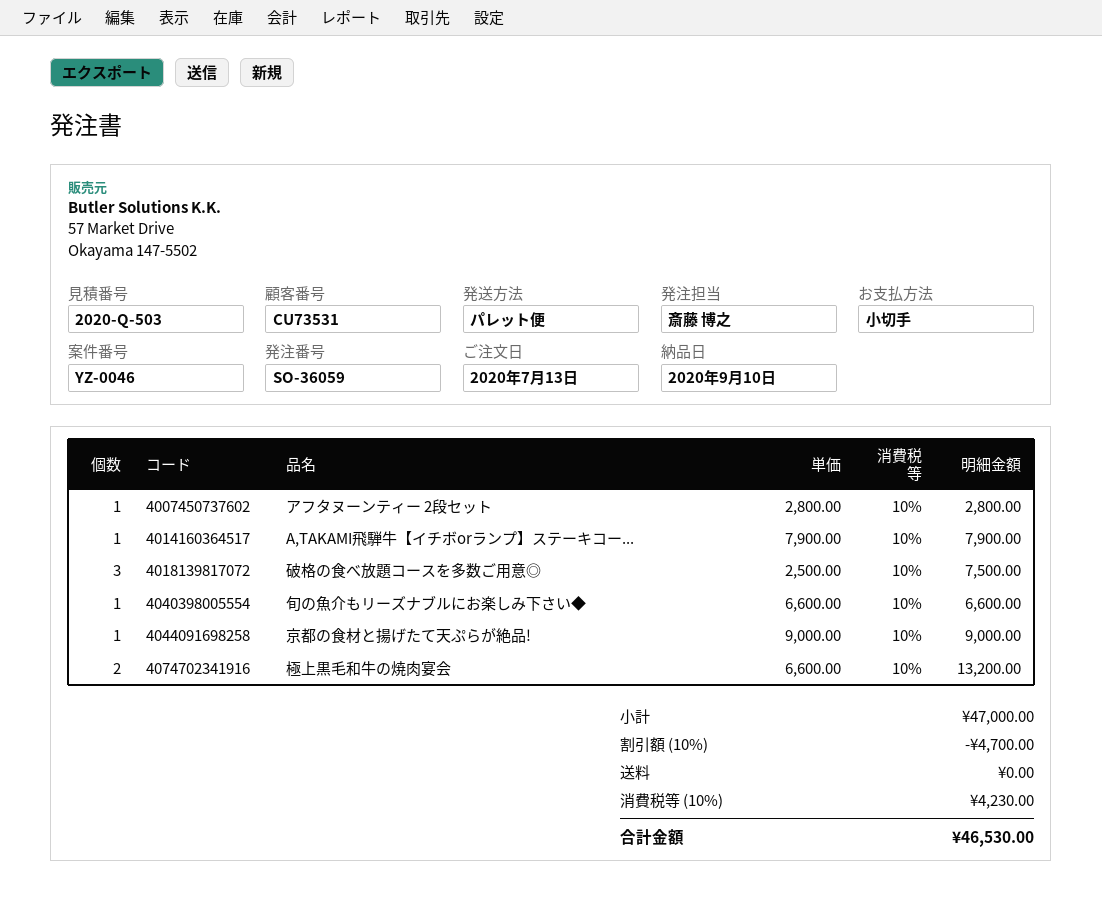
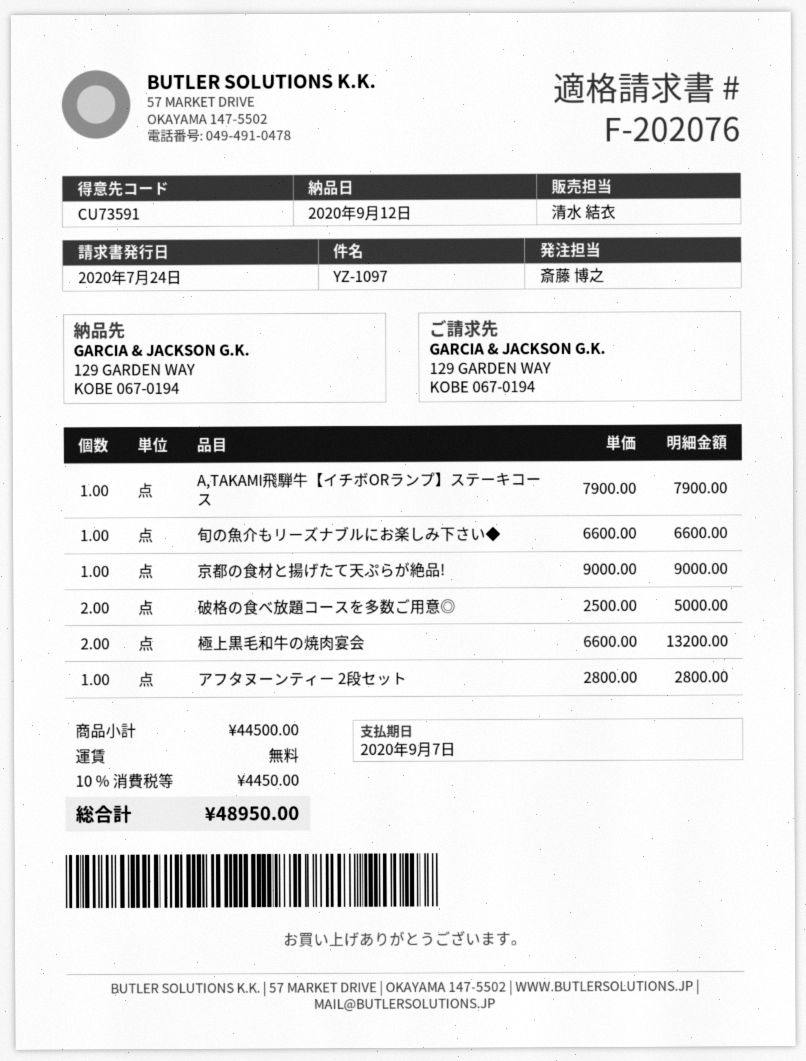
delivery date: 2020-09-10 -> 2020-09-12
customer number: CU73531 -> CU73591
reference: YZ-0046 -> YZ-1097
破格の食べ放題コースを多数ご用意◎: 3 x 2500.00 = 7500.00 -> 2 x 2500.00 = 5000.00
subtotal: 47000.00 -> 44500.00
discount: 10% = 4700.00 -> none
tax: 10% = 4230.00 -> 10% = 4450.00
total: 46530.00 -> 48950.00

